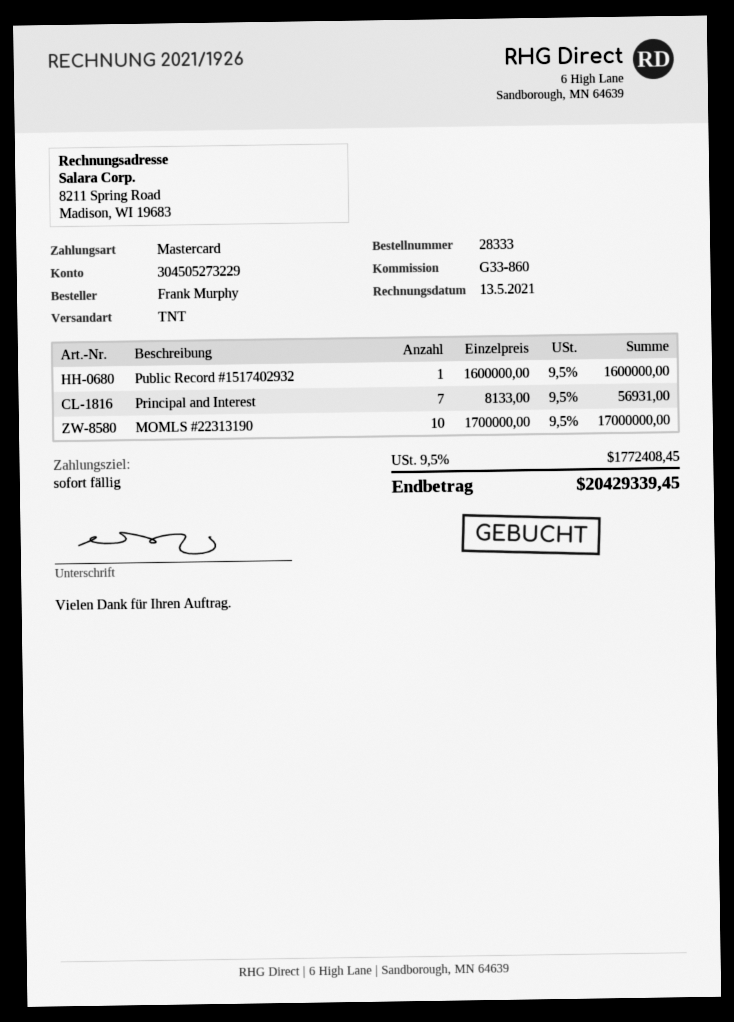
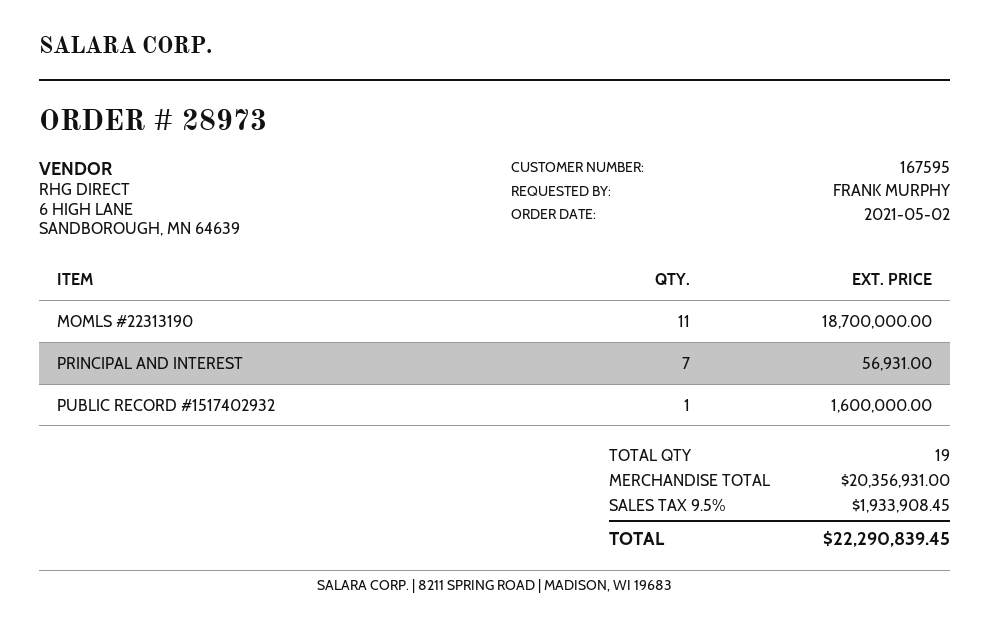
order number: 28333 -> 28973
MOMLS #22313190: 10 for 17000000.00 -> 11 for 18700000.00
tax: 9.5% = 1772408.45 -> 9.5% = 1933908.45
total: 20429339.45 -> 22290839.45

